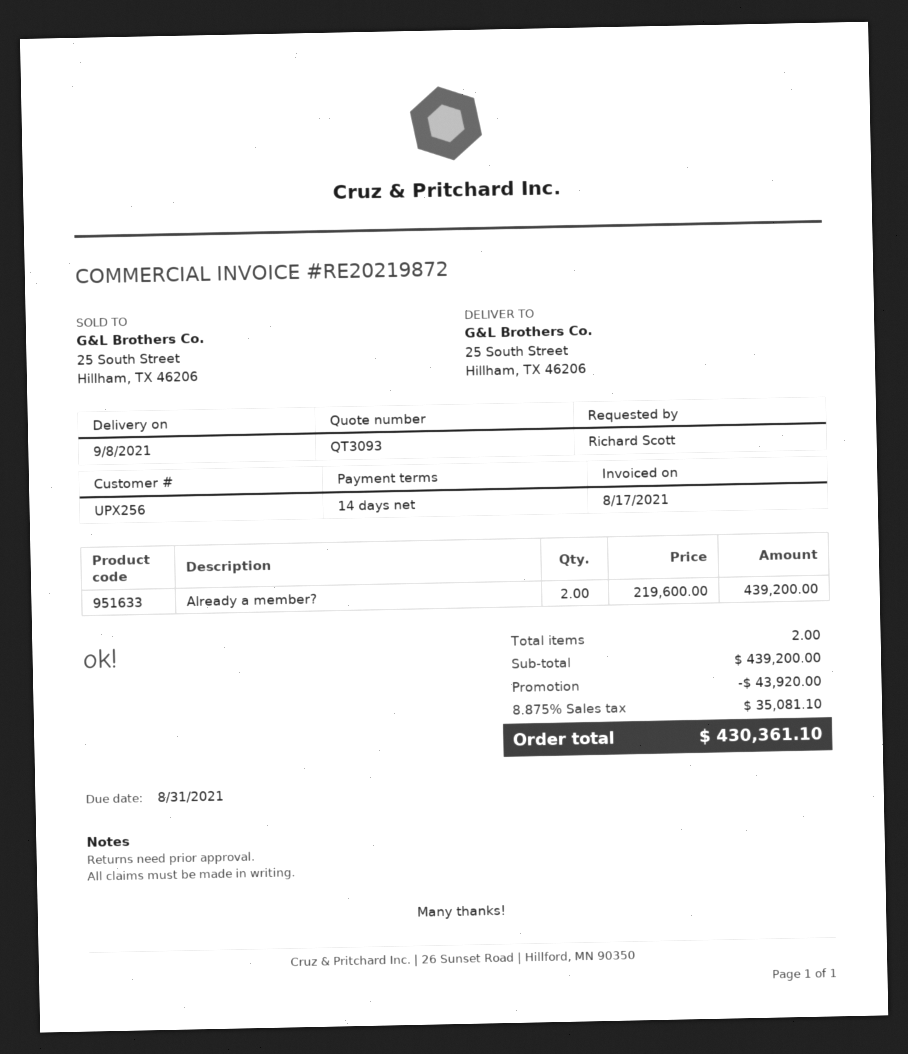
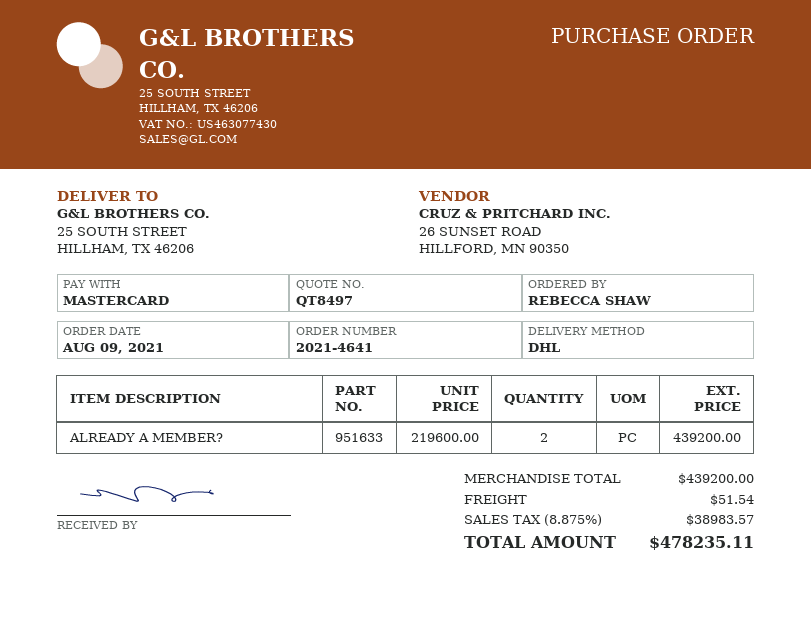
quote number: QT3093 -> QT8497
ordered by: Richard Scott -> REBECCA SHAW
discount: 43920.00 -> none
shipping: none -> 51.54
tax: 8.875% = 35081.10 -> 8.875% = 38983.57
total: 430361.10 -> 478235.11

